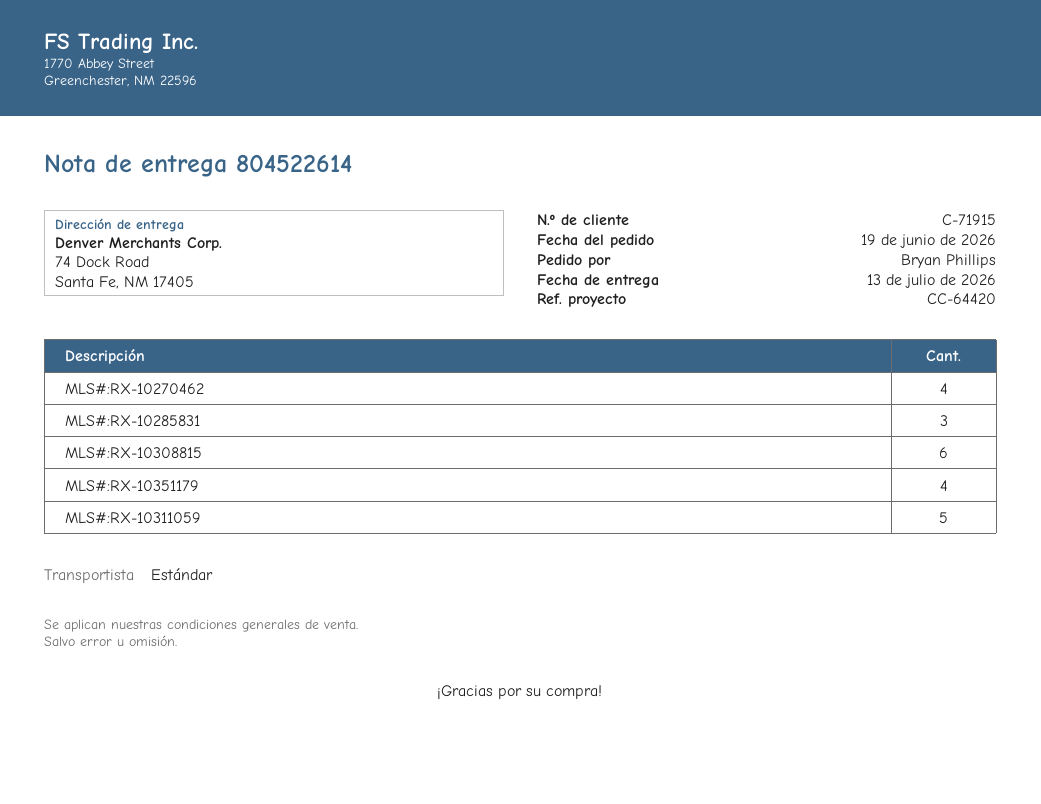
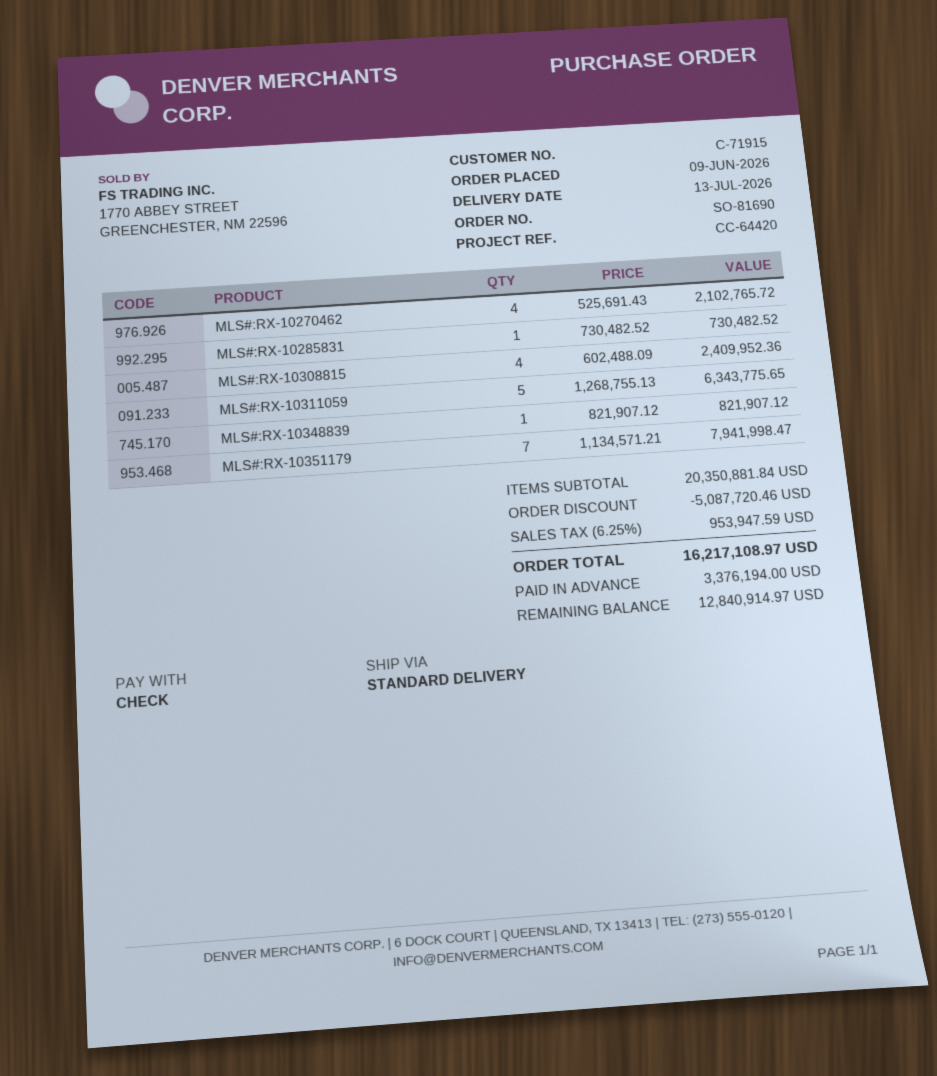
order date: 2026-06-19 -> 2026-06-09
MLS#:RX-10285831: 3 -> 1
MLS#:RX-10308815: 6 -> 4
MLS#:RX-10351179: 4 -> 7
MLS#:RX-10348839: none -> 1

